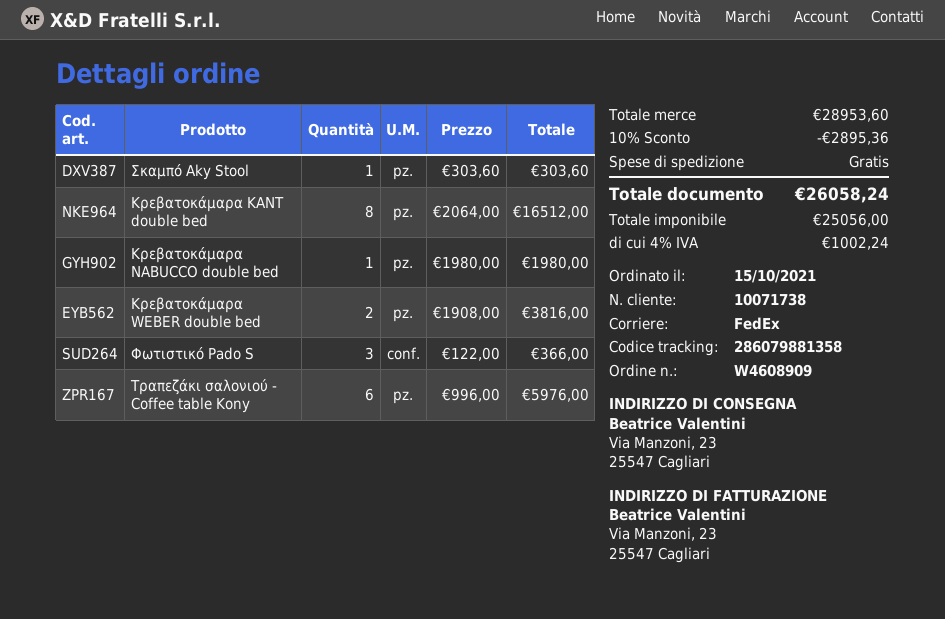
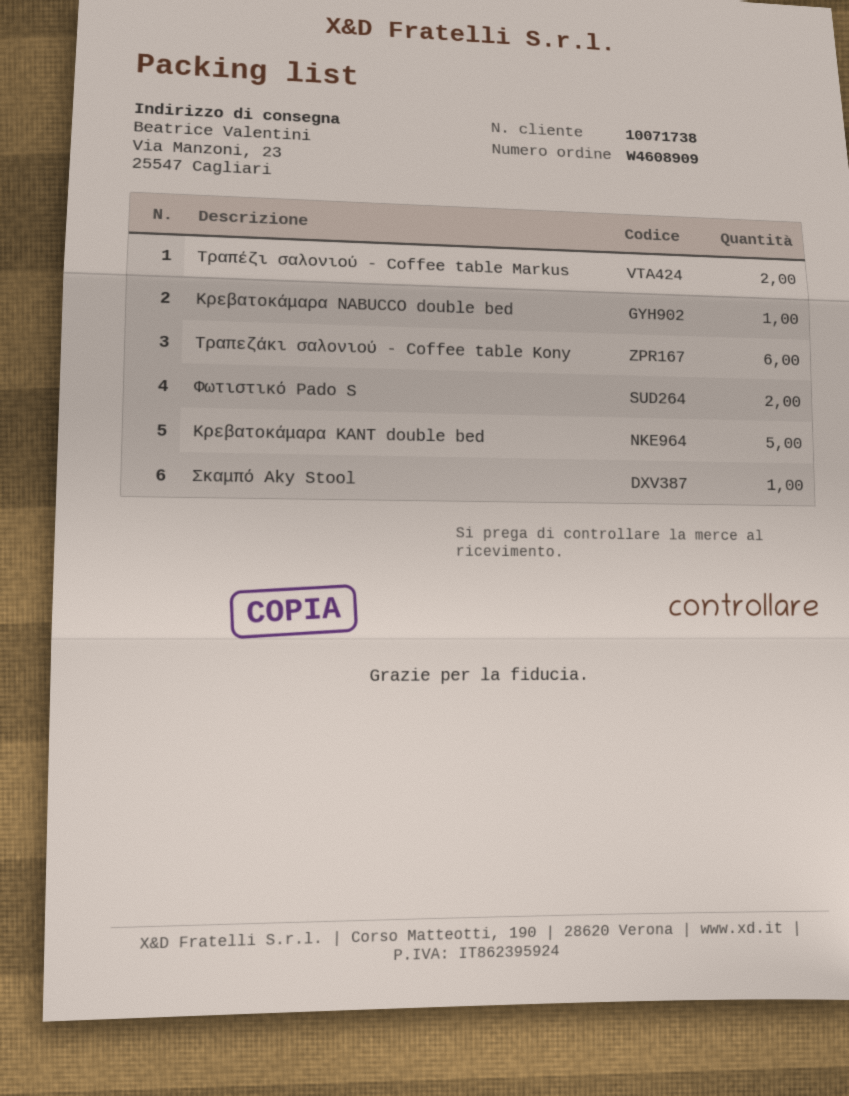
Κρεβατοκάμαρα KANT double bed: 8 -> 5
Κρεβατοκάμαρα WEBER double bed: 2 -> none
Φωτιστικό Pado S: 3 -> 2
Τραπέζι σαλονιού - Coffee table Markus: none -> 2

